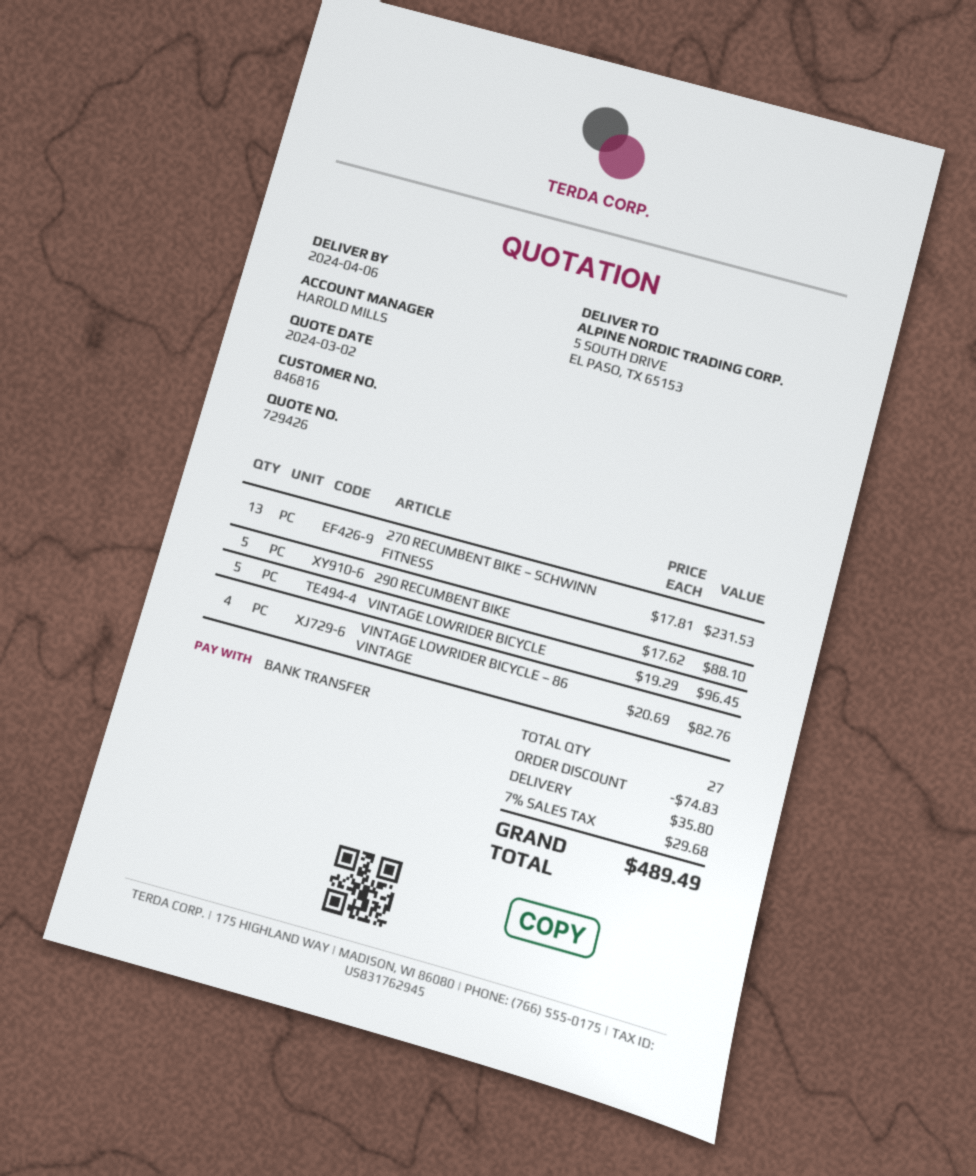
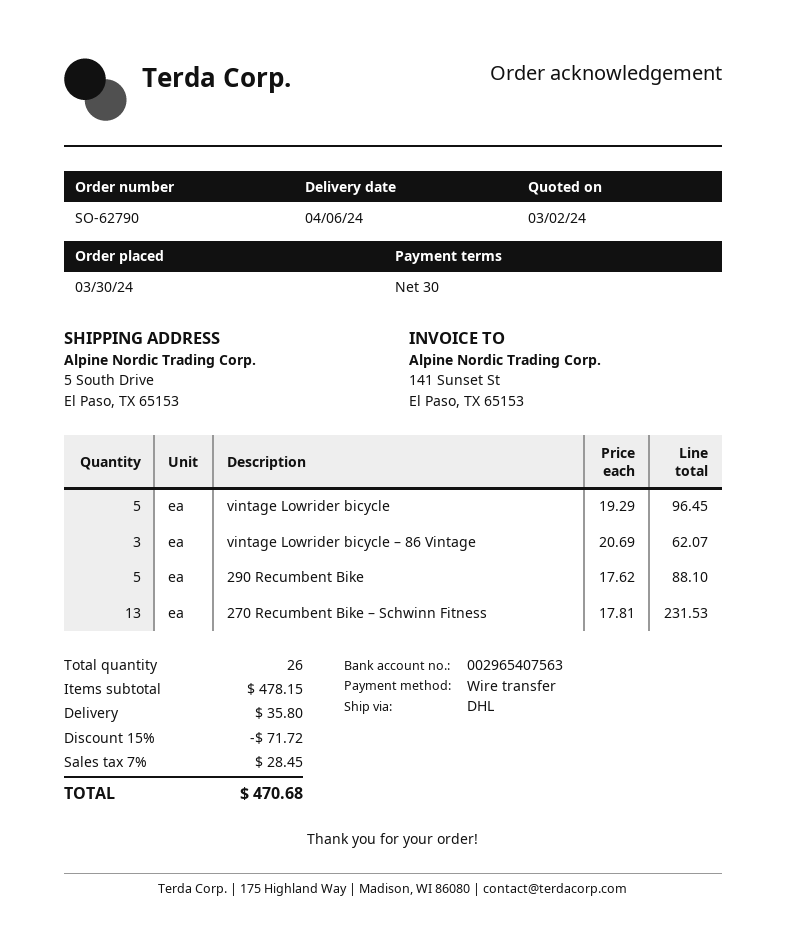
VINTAGE LOWRIDER BICYCLE – 86 VINTAGE: 4 x 20.69 = 82.76 -> 3 x 20.69 = 62.07
total quantity: 27 -> 26
discount: 74.83 -> 71.72
tax: 7% = 29.68 -> 7% = 28.45
total: 489.49 -> 470.68

